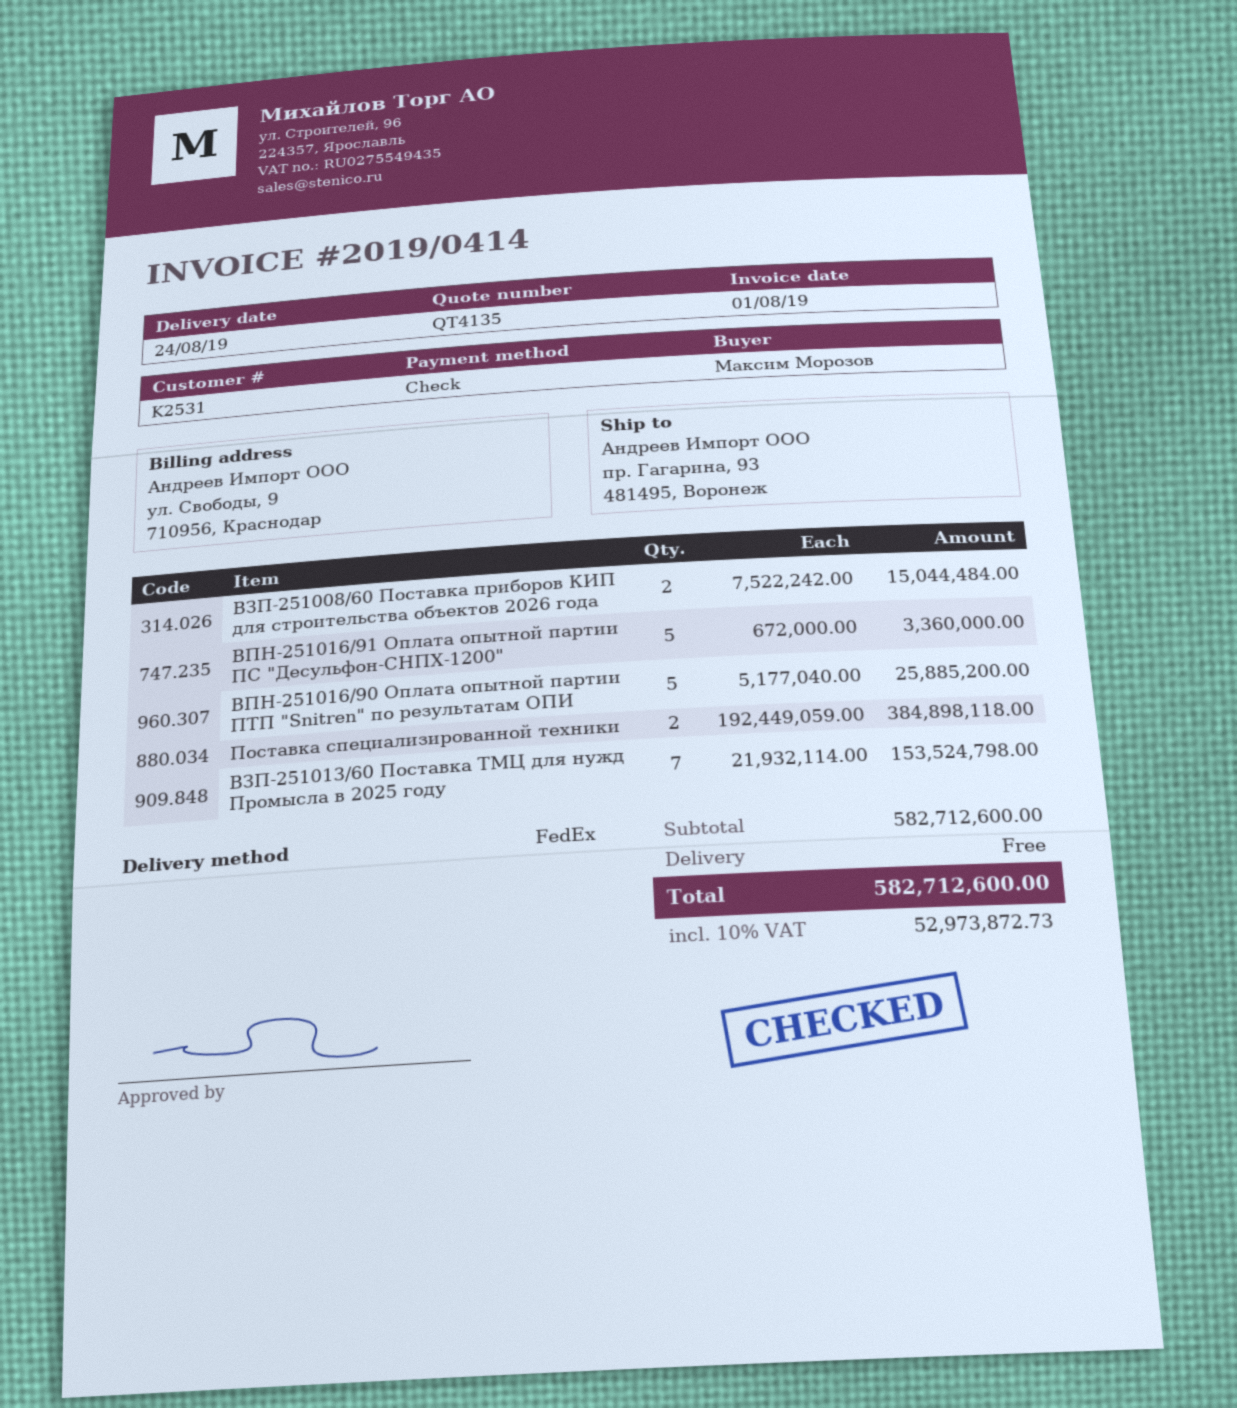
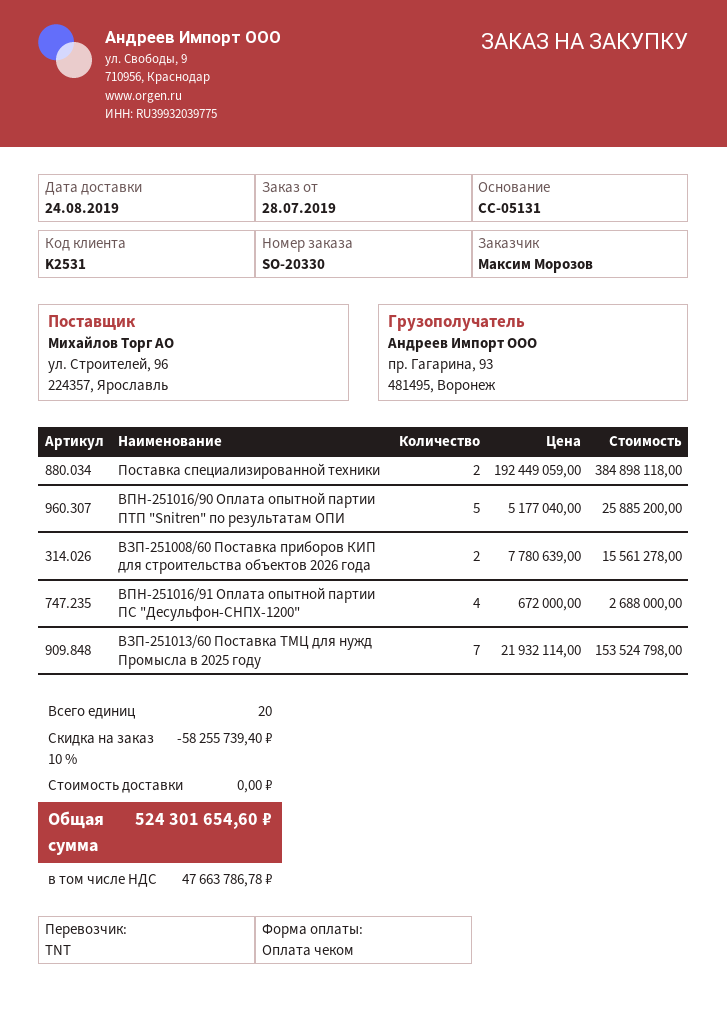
shipping method: FedEx -> TNT
ВЗП-251008/60 Поставка приборов КИП для строительства объектов 2026 года: 2 x 7522242.00 = 15044484.00 -> 2 x 7780639.00 = 15561278.00
ВПН-251016/91 Оплата опытной партии ПС "Десульфон-СНПХ-1200": 5 x 672000.00 = 3360000.00 -> 4 x 672000.00 = 2688000.00
discount: none -> 10% = 58255739.40
tax: 52973872.73 -> 47663786.78
total: 582712600.00 -> 524301654.60

